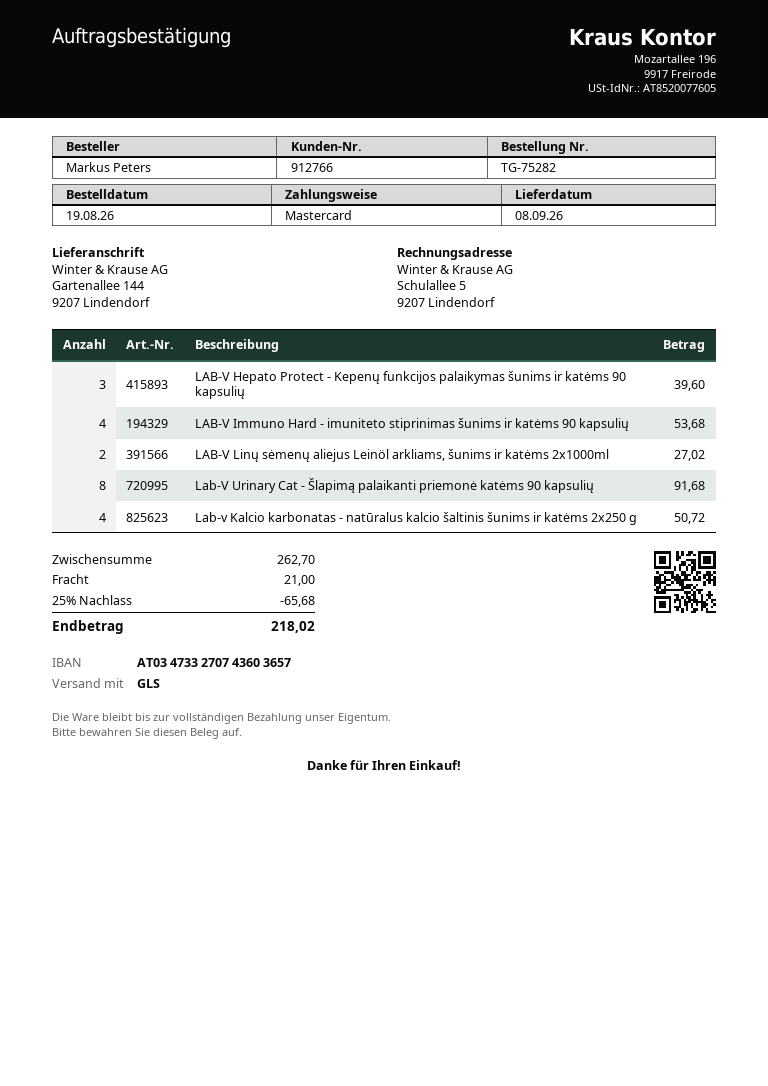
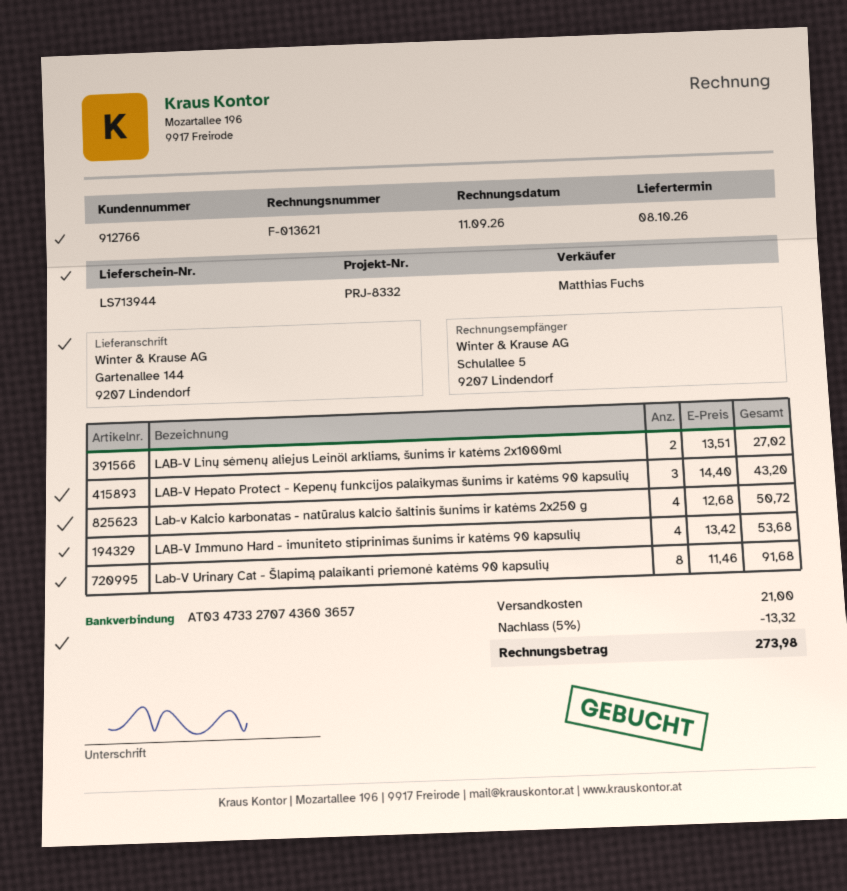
delivery date: 2026-09-08 -> 2026-10-08
LAB-V Hepato Protect - Kepenų funkcijos palaikymas šunims ir katėms 90 kapsulių: 3 for 39.60 -> 3 for 43.20
discount: 25% = 65.68 -> 5% = 13.32
total: 218.02 -> 273.98

